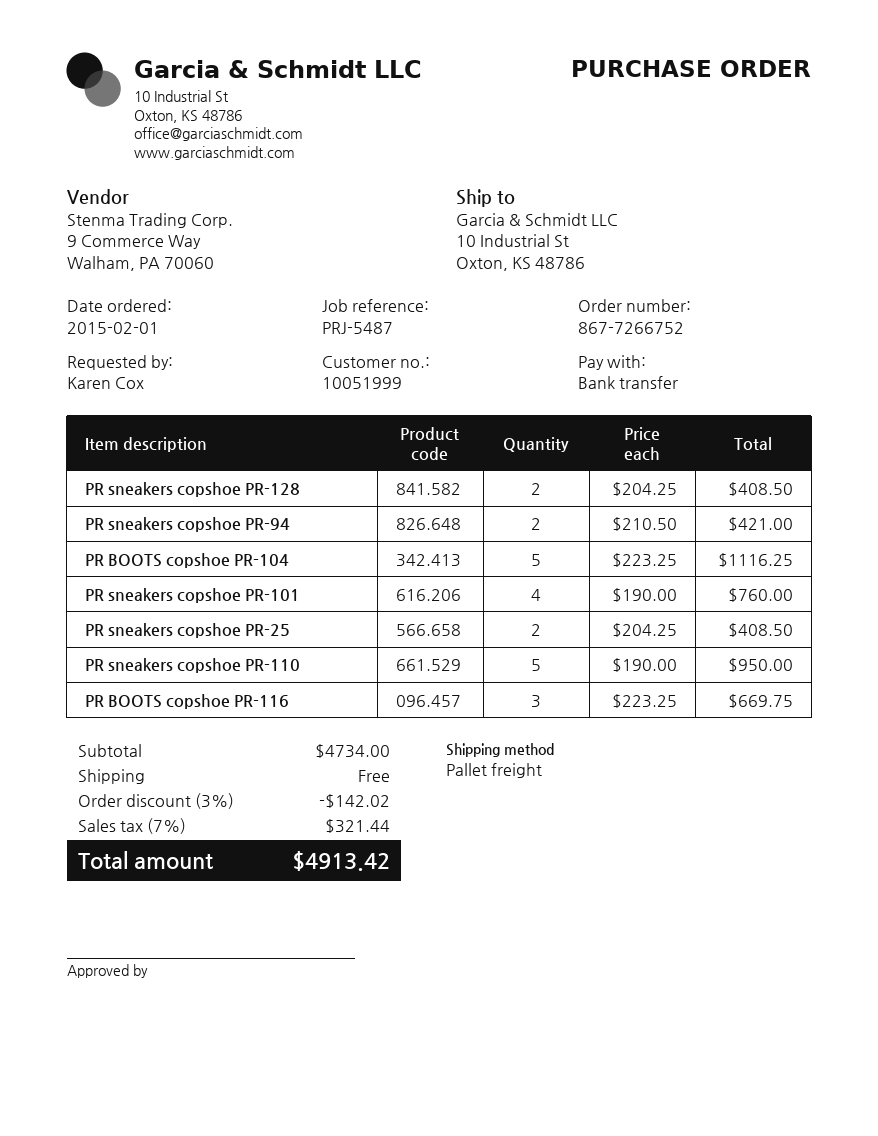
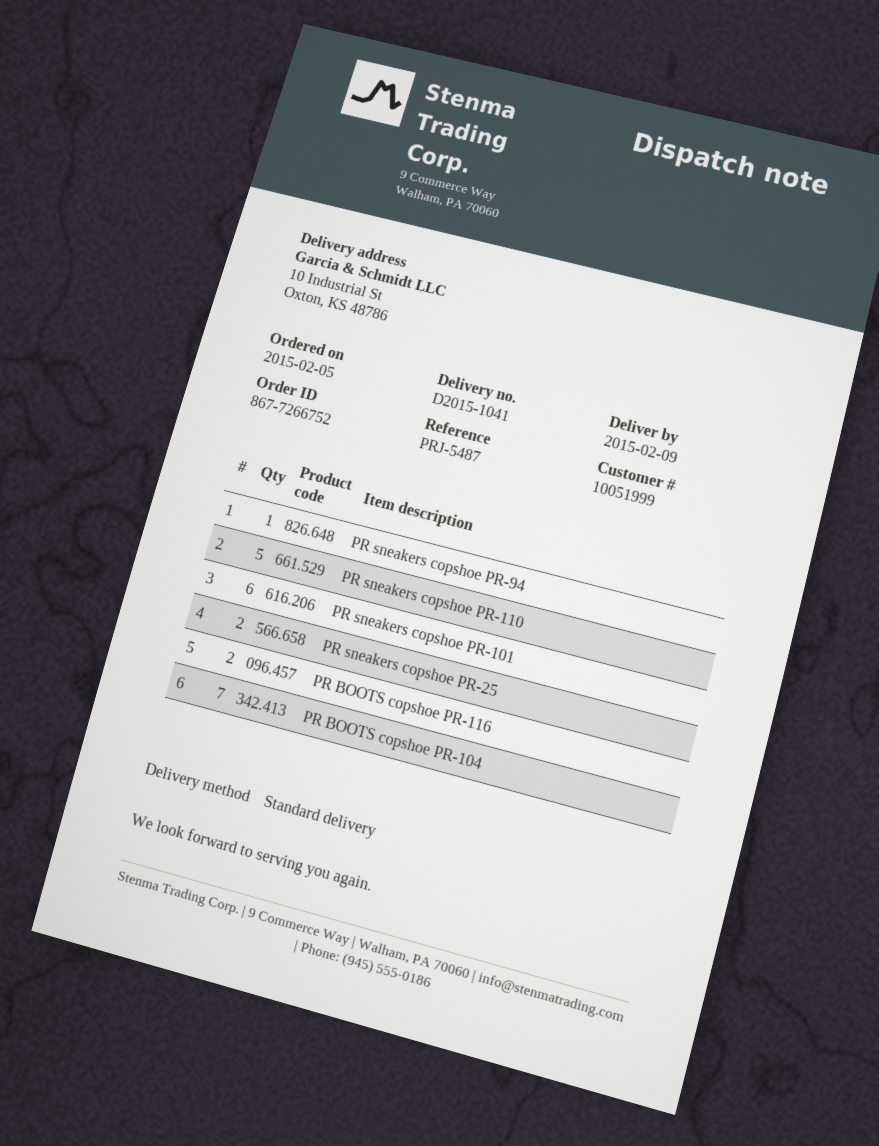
order date: 2015-02-01 -> 2015-02-05
shipping method: pallet freight -> standard
PR sneakers copshoe PR-128: 2 -> none
PR sneakers copshoe PR-94: 2 -> 1
PR BOOTS copshoe PR-104: 5 -> 7
PR sneakers copshoe PR-101: 4 -> 6
PR BOOTS copshoe PR-116: 3 -> 2

